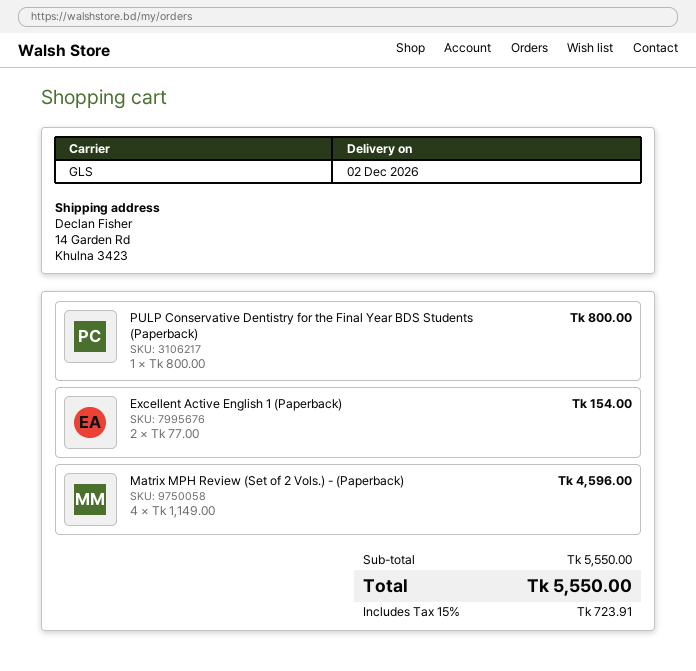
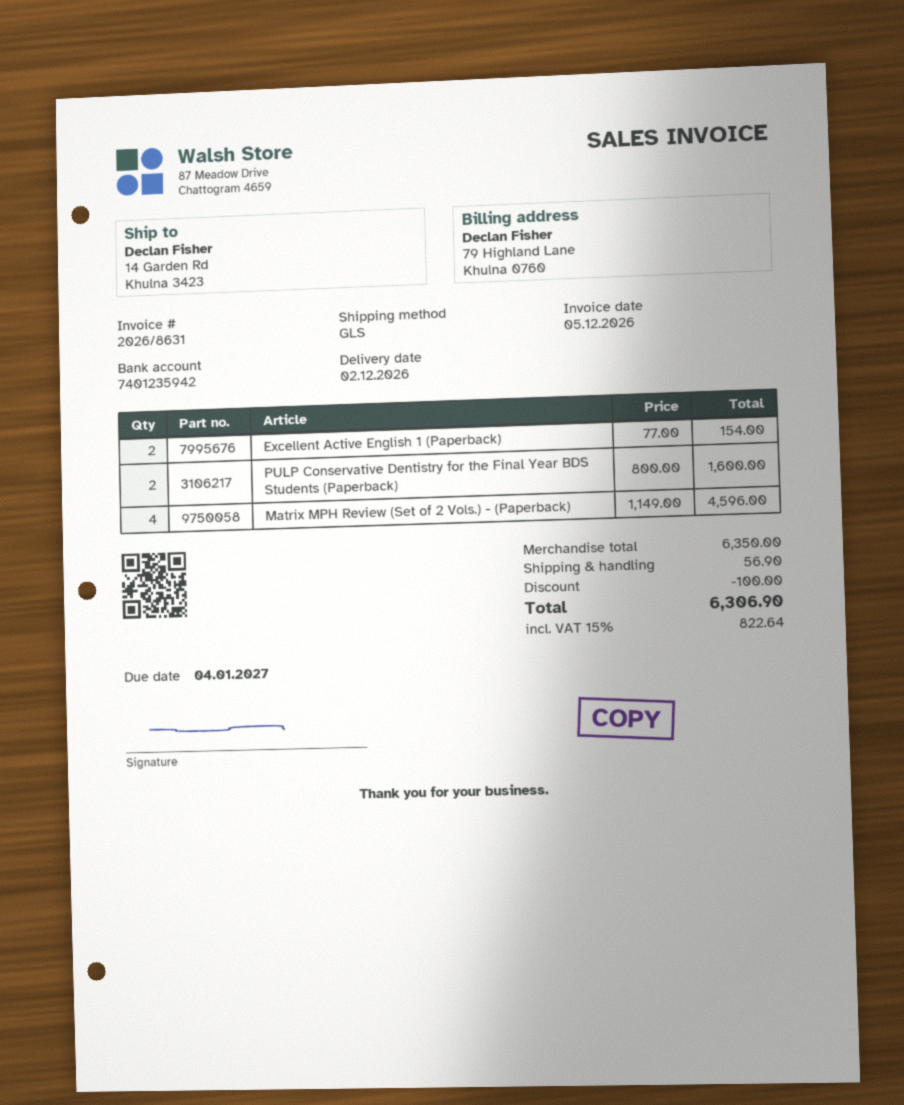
PULP Conservative Dentistry for the Final Year BDS Students (Paperback): 1 x 800.00 = 800.00 -> 2 x 800.00 = 1600.00
subtotal: 5550.00 -> 6350.00
discount: none -> 100.00
shipping: none -> 56.90
tax: 15% = 723.91 -> 15% = 822.64
total: 5550.00 -> 6306.90

